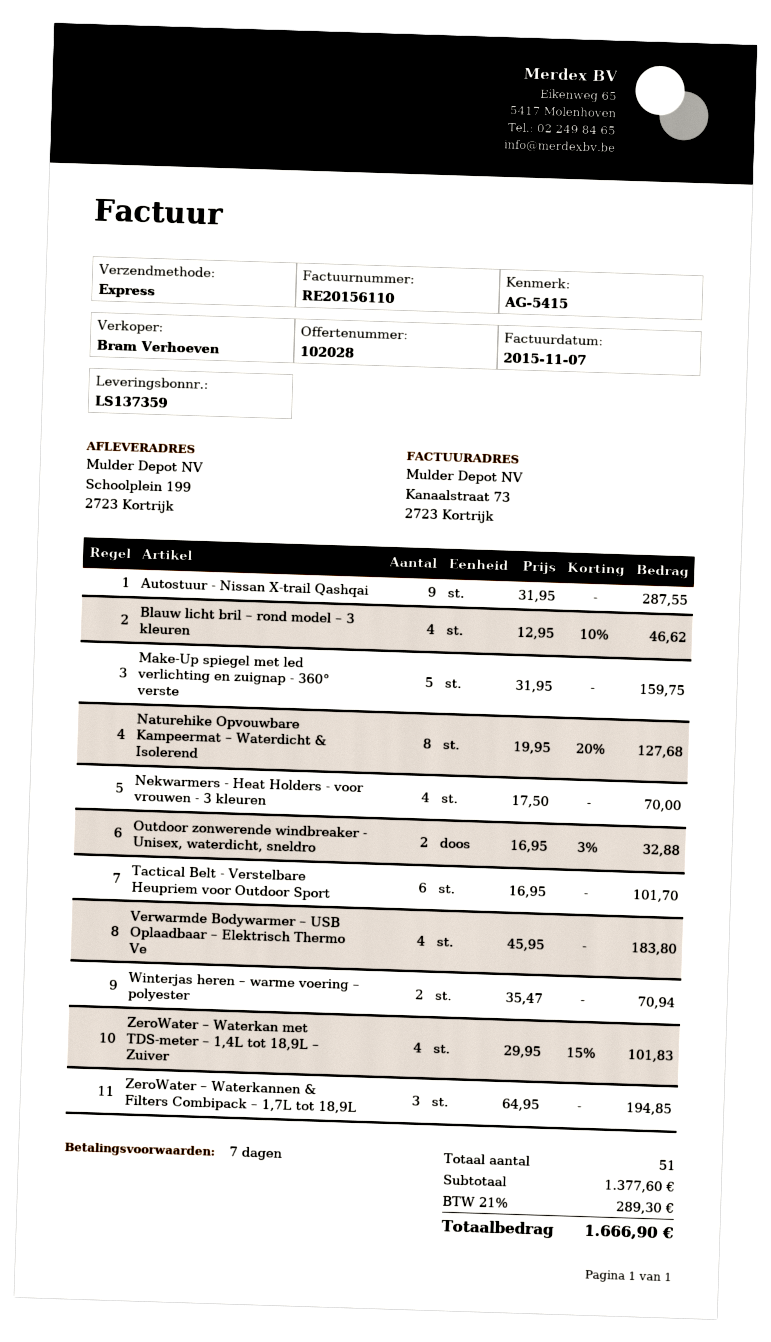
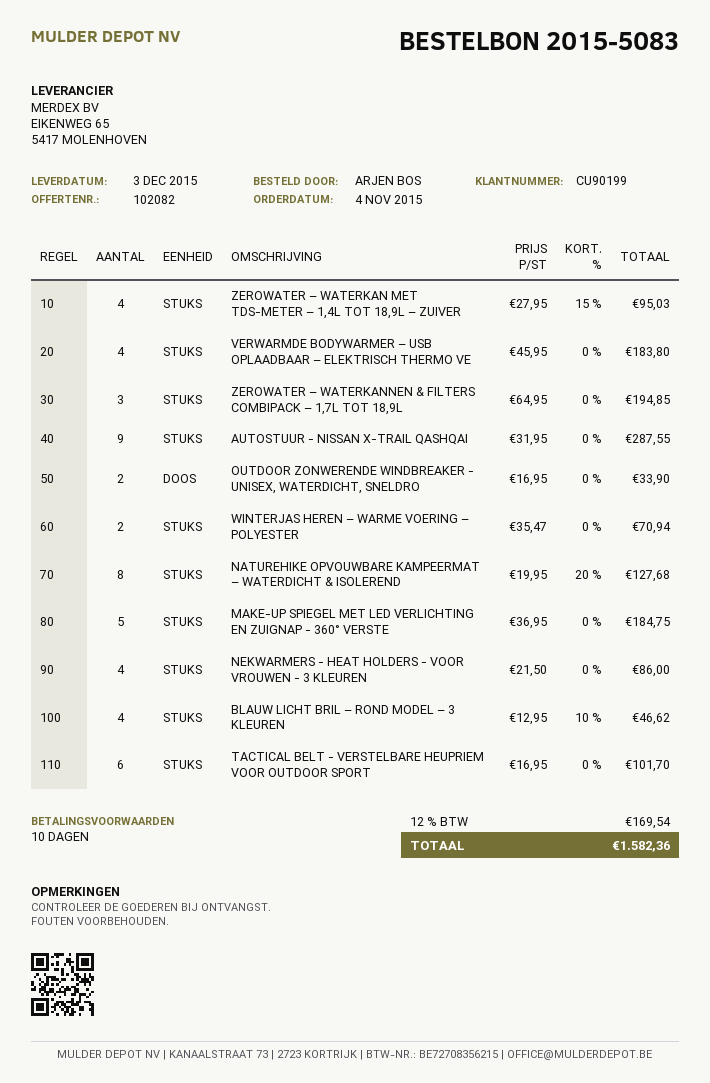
quote number: 102028 -> 102082
payment terms: 7 days -> 10 days
Make-Up spiegel met led verlichting en zuignap - 360° verste: 5 x 31.95 = 159.75 -> 5 x 36.95 = 184.75
Nekwarmers - Heat Holders - voor vrouwen - 3 kleuren: 4 x 17.50 = 70.00 -> 4 x 21.50 = 86.00
Outdoor zonwerende windbreaker - Unisex, waterdicht, sneldro: 2 x 16.95 - 3% = 32.88 -> 2 x 16.95 = 33.90
ZeroWater – Waterkan met TDS-meter – 1,4L tot 18,9L – Zuiver: 4 x 29.95 - 15% = 101.83 -> 4 x 27.95 - 15% = 95.03
tax: 21% = 289.30 -> 12% = 169.54
total: 1666.90 -> 1582.36

